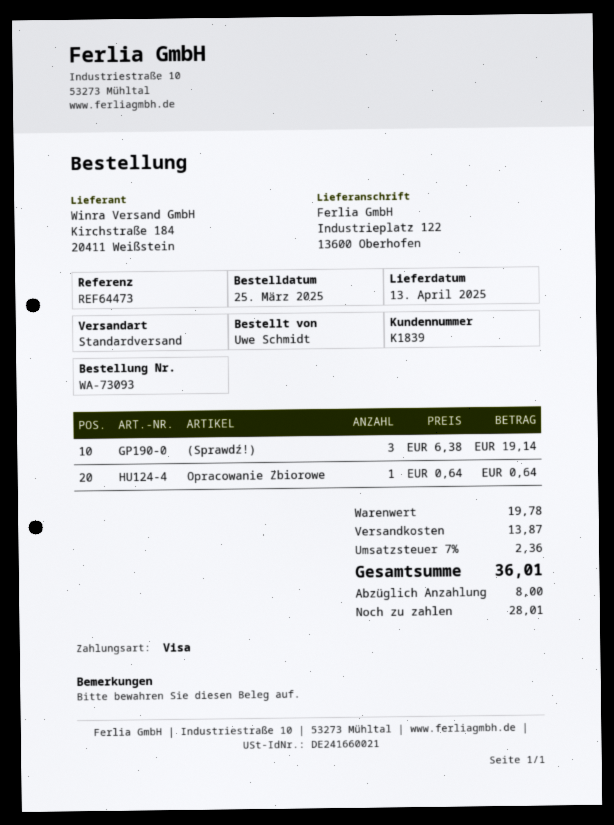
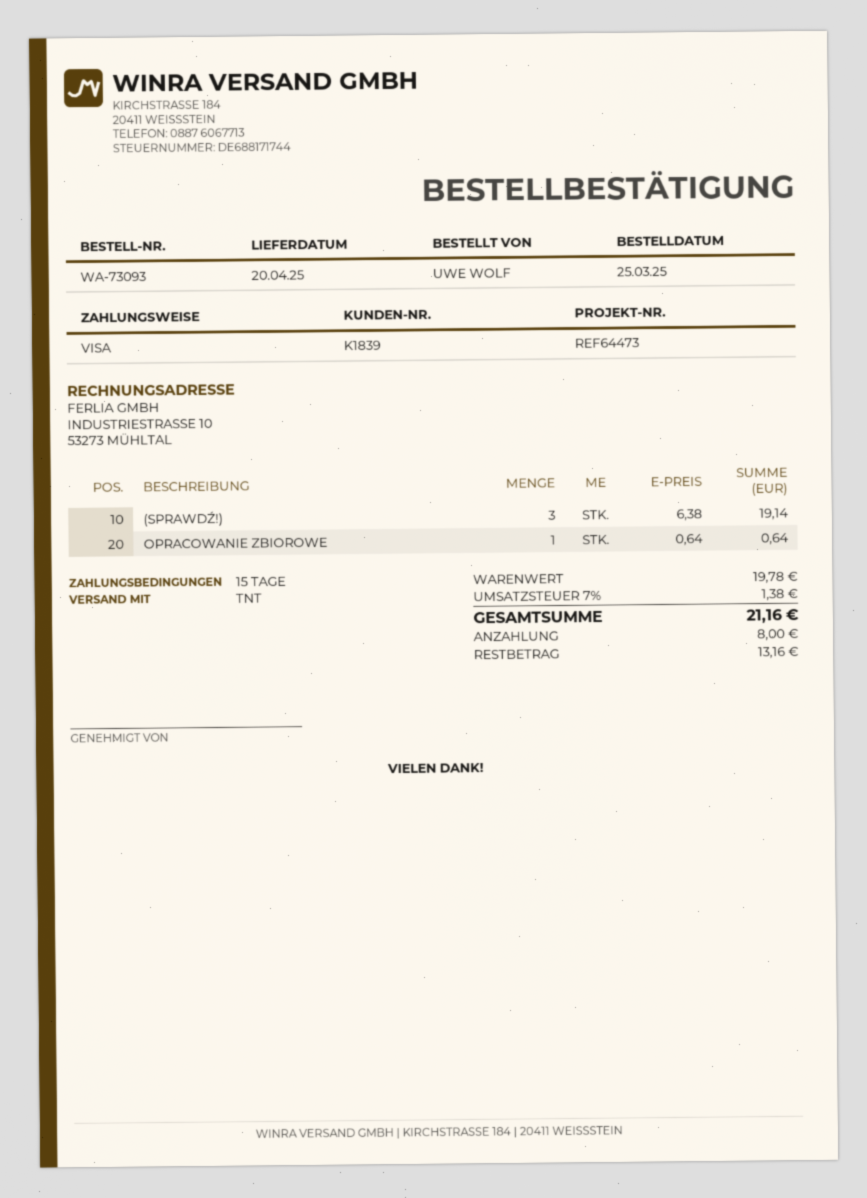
delivery date: 2025-04-13 -> 2025-04-20
ordered by: Uwe Schmidt -> UWE WOLF
shipping method: standard -> TNT
shipping: 13.87 -> none
tax: 7% = 2.36 -> 7% = 1.38
total: 36.01 -> 21.16
balance: 28.01 -> 13.16

